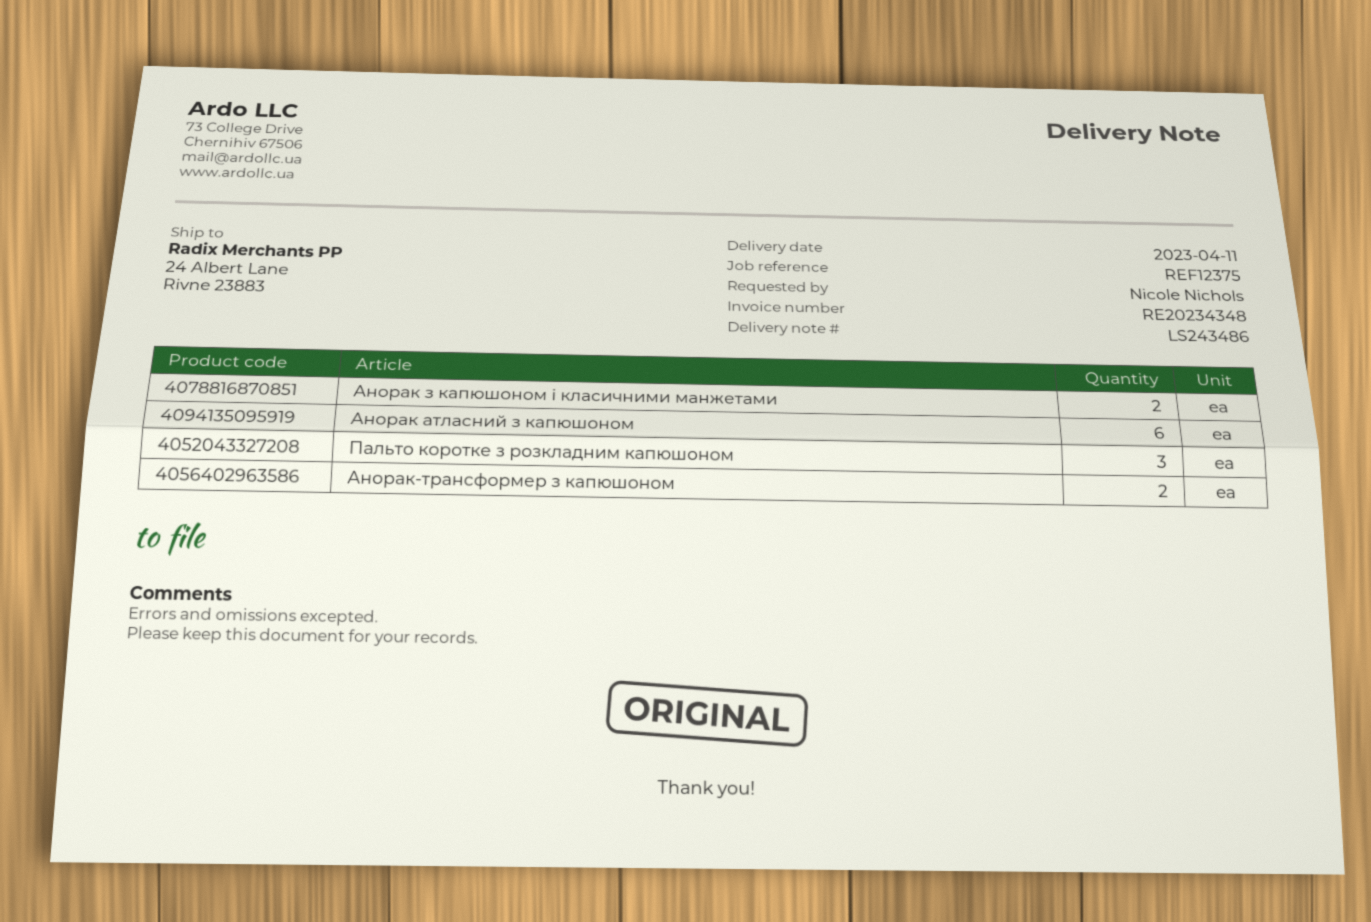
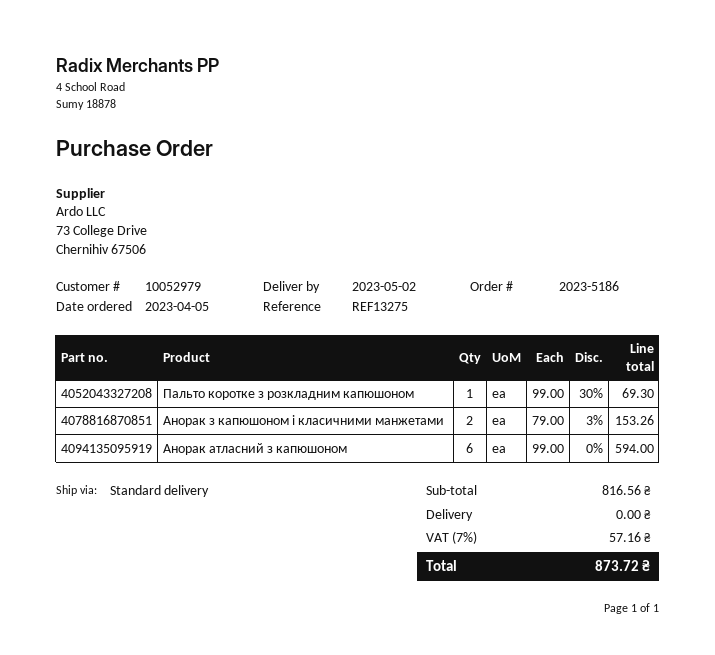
delivery date: 2023-04-11 -> 2023-05-02
reference: REF12375 -> REF13275
Пальто коротке з розкладним капюшоном: 3 -> 1
Анорак-трансформер з капюшоном: 2 -> none

